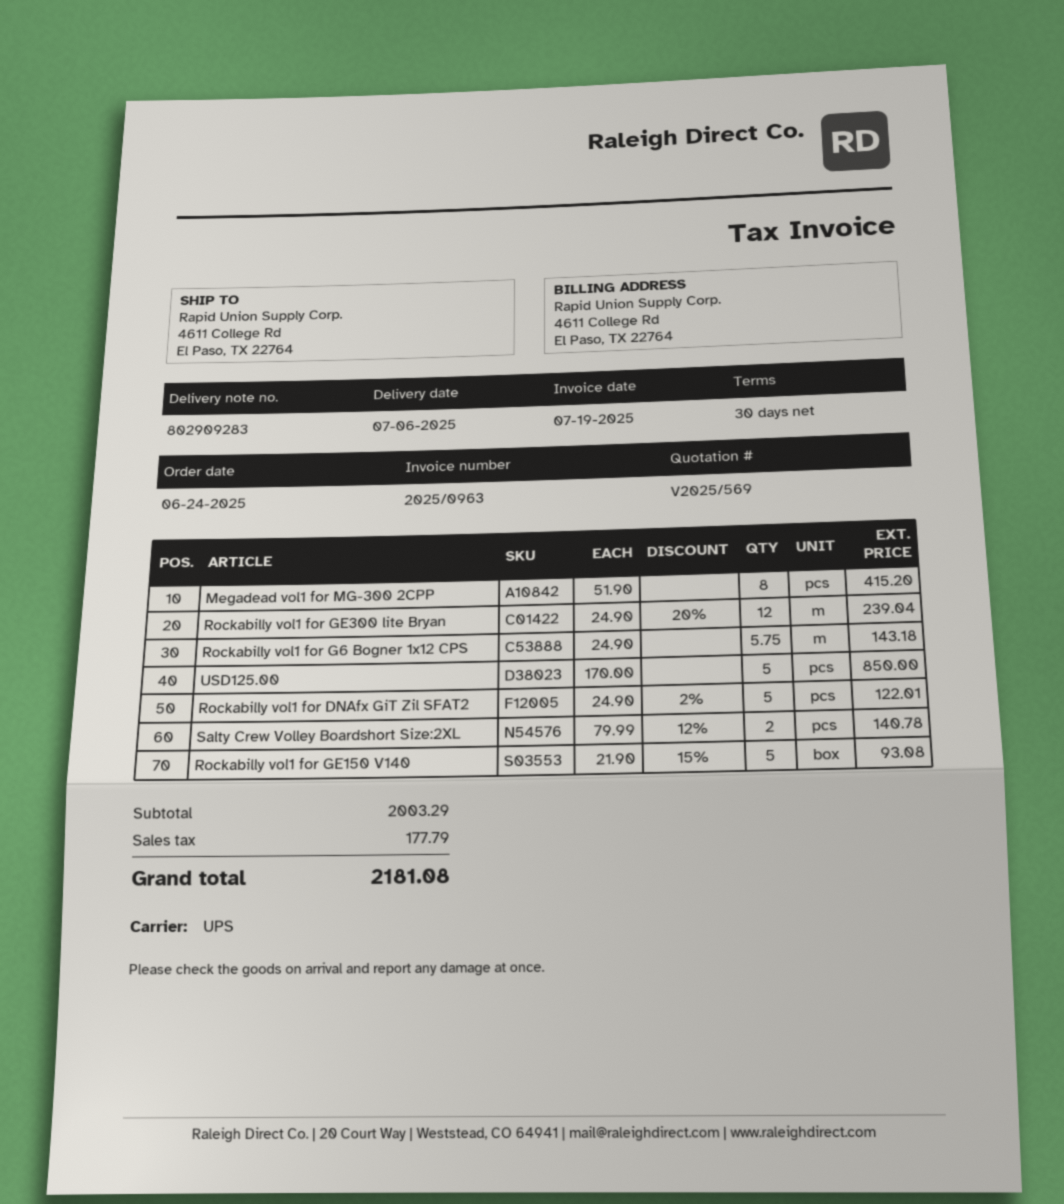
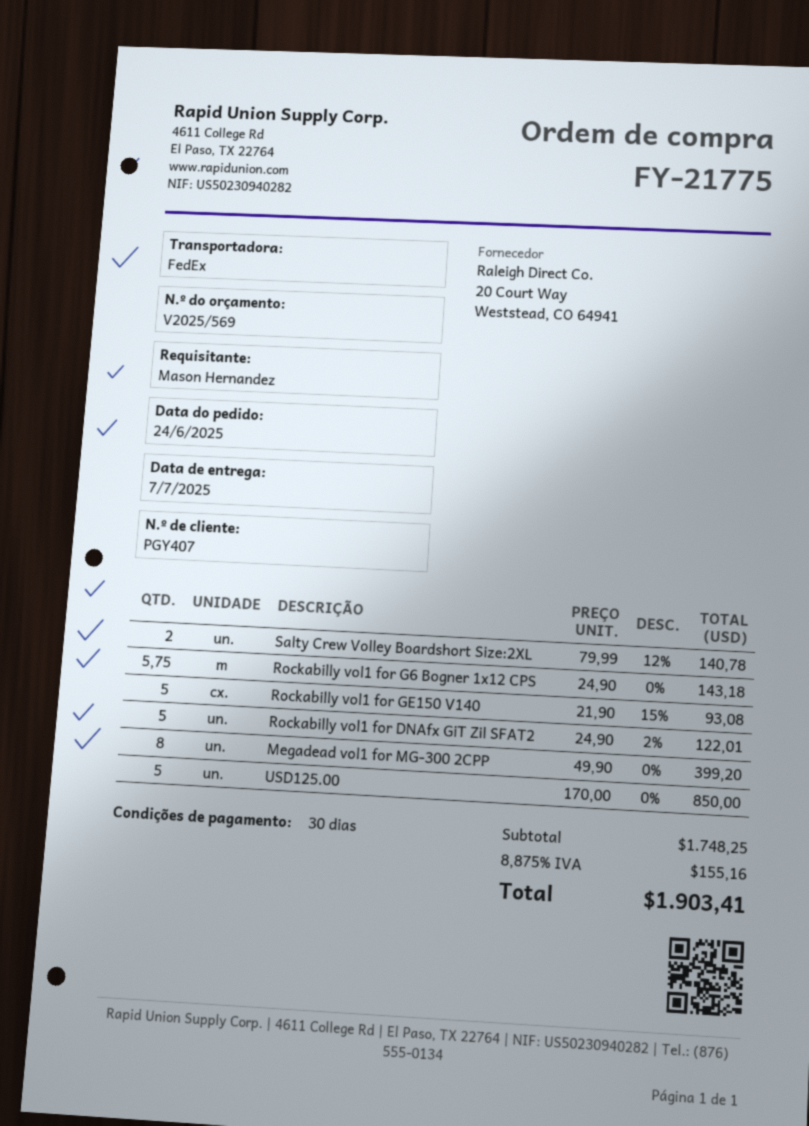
delivery date: 2025-07-06 -> 2025-07-07
shipping method: UPS -> FedEx
Megadead vol1 for MG-300 2CPP: 8 x 51.90 = 415.20 -> 8 x 49.90 = 399.20
Rockabilly vol1 for GE300 lite Bryan: 12 x 24.90 - 20% = 239.04 -> none
subtotal: 2003.29 -> 1748.25
tax: 177.79 -> 155.16
total: 2181.08 -> 1903.41

